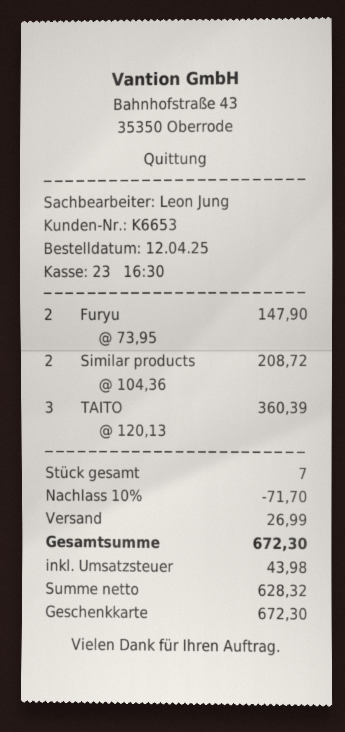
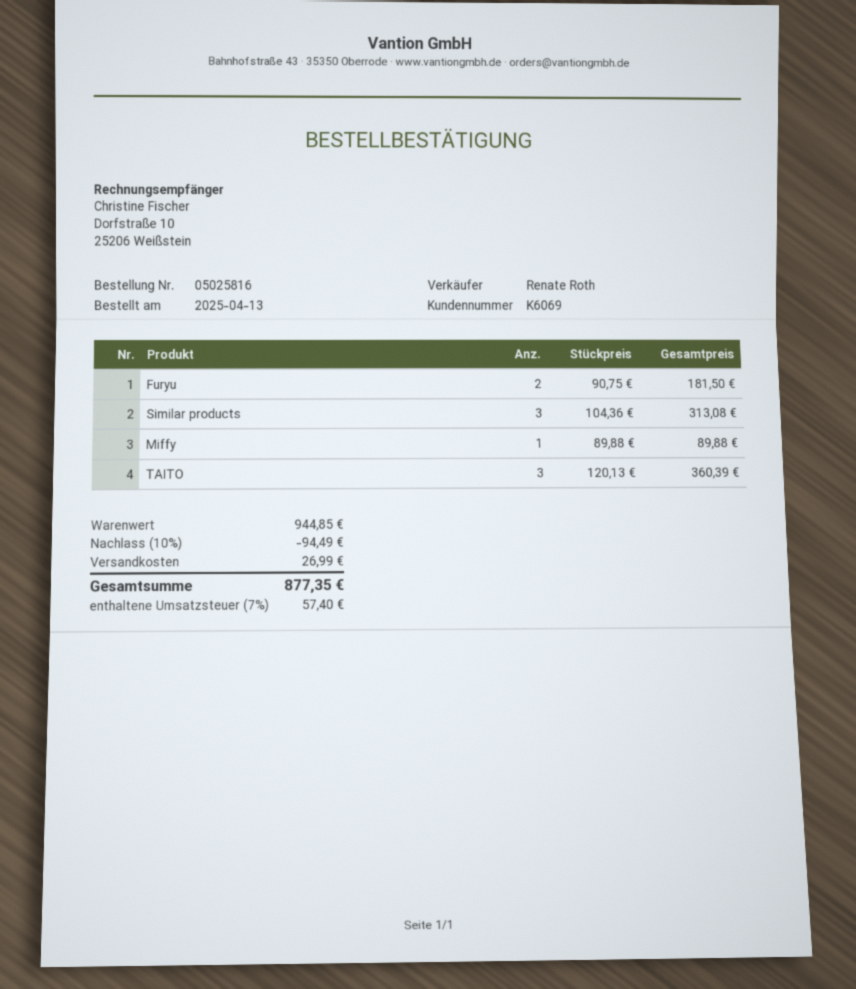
order date: 2025-04-12 -> 2025-04-13
customer number: K6653 -> K6069
sales rep: Leon Jung -> Renate Roth
Furyu: 2 x 73.95 = 147.90 -> 2 x 90.75 = 181.50
Similar products: 2 x 104.36 = 208.72 -> 3 x 104.36 = 313.08
Miffy: none -> 1 x 89.88 = 89.88
discount: 10% = 71.70 -> 10% = 94.49
tax: 43.98 -> 57.40
total: 672.30 -> 877.35

